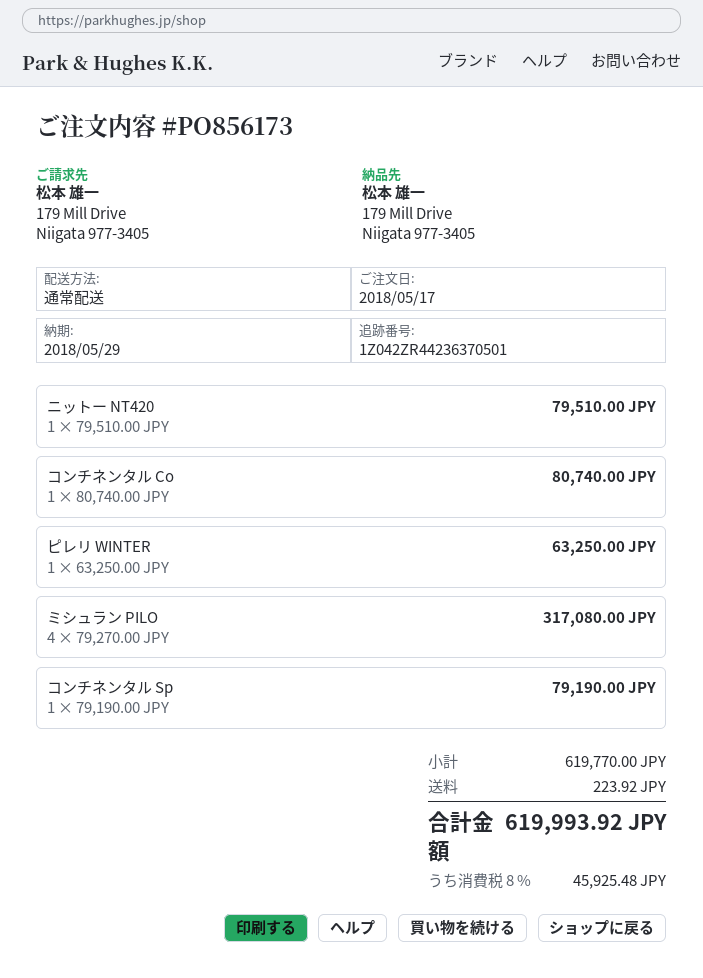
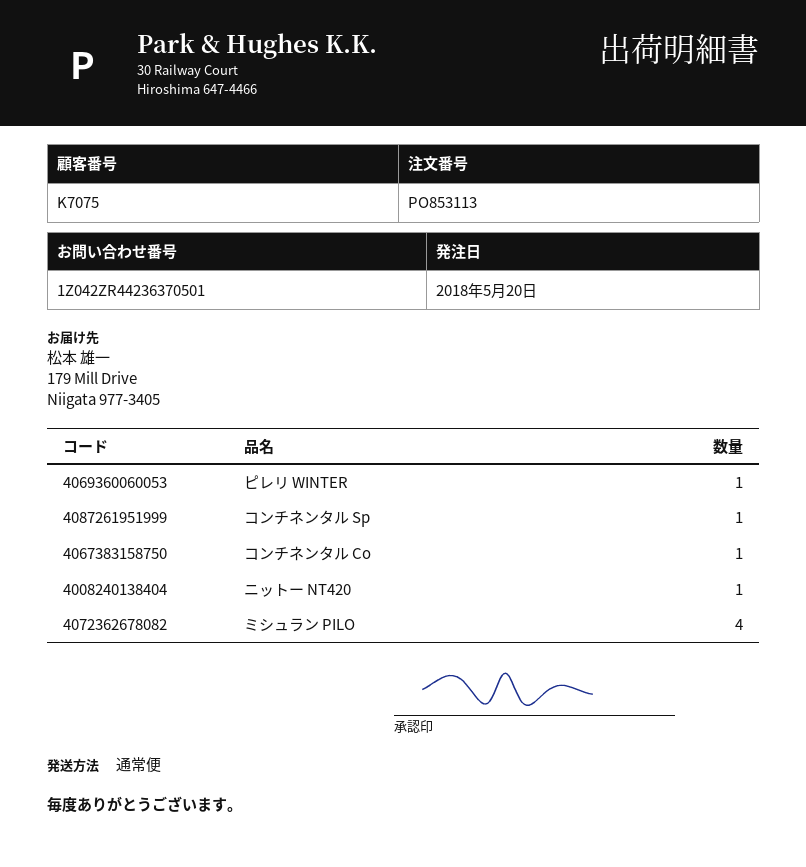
order number: PO856173 -> PO853113
order date: 2018-05-17 -> 2018-05-20

